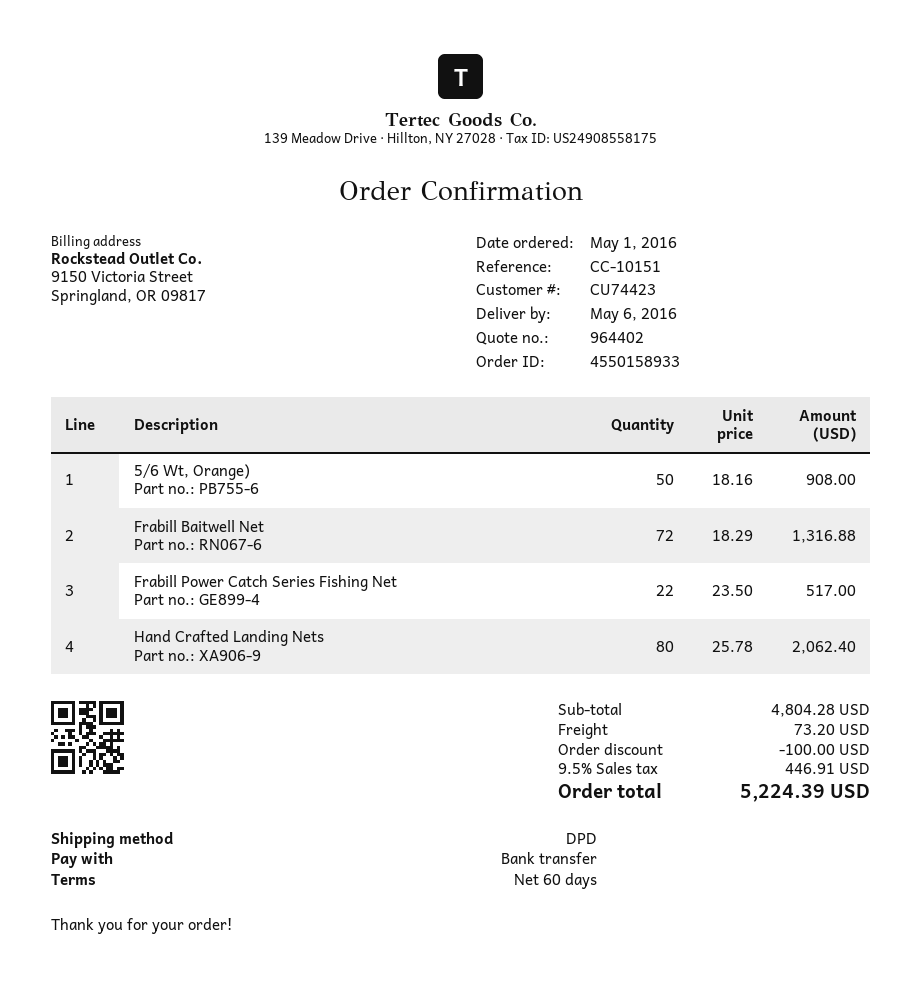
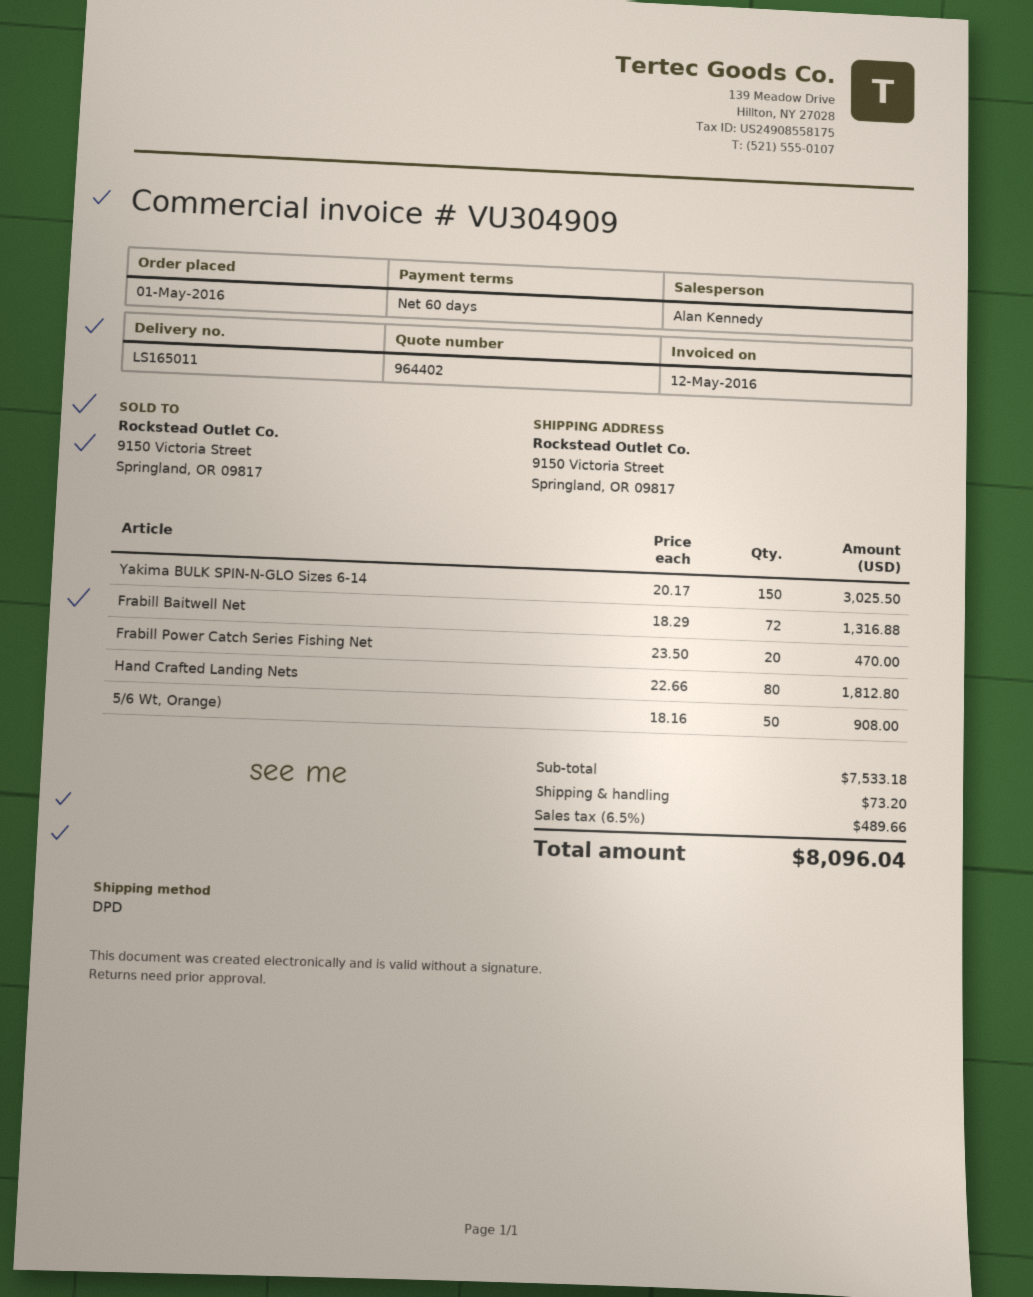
Frabill Power Catch Series Fishing Net: 22 x 23.50 = 517.00 -> 20 x 23.50 = 470.00
Hand Crafted Landing Nets: 80 x 25.78 = 2062.40 -> 80 x 22.66 = 1812.80
Yakima BULK SPIN-N-GLO Sizes 6-14: none -> 150 x 20.17 = 3025.50
subtotal: 4804.28 -> 7533.18
discount: 100.00 -> none
tax: 9.5% = 446.91 -> 6.5% = 489.66
total: 5224.39 -> 8096.04

